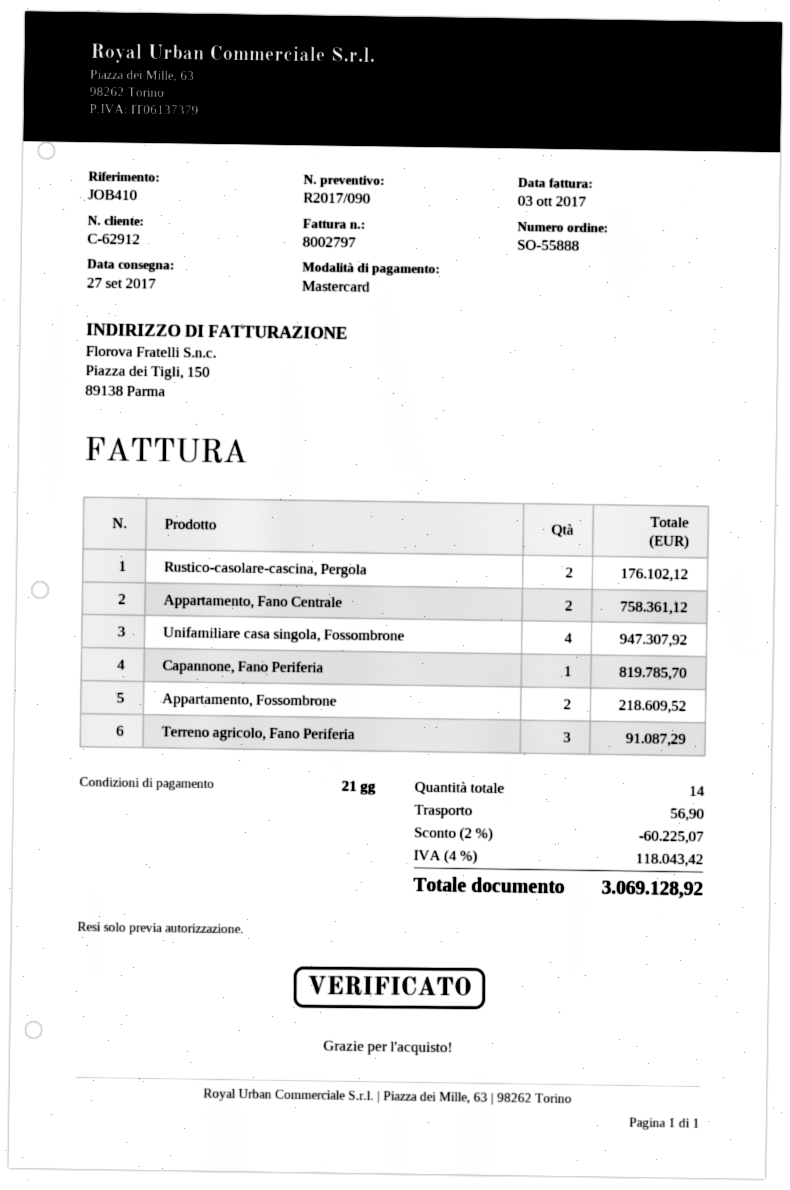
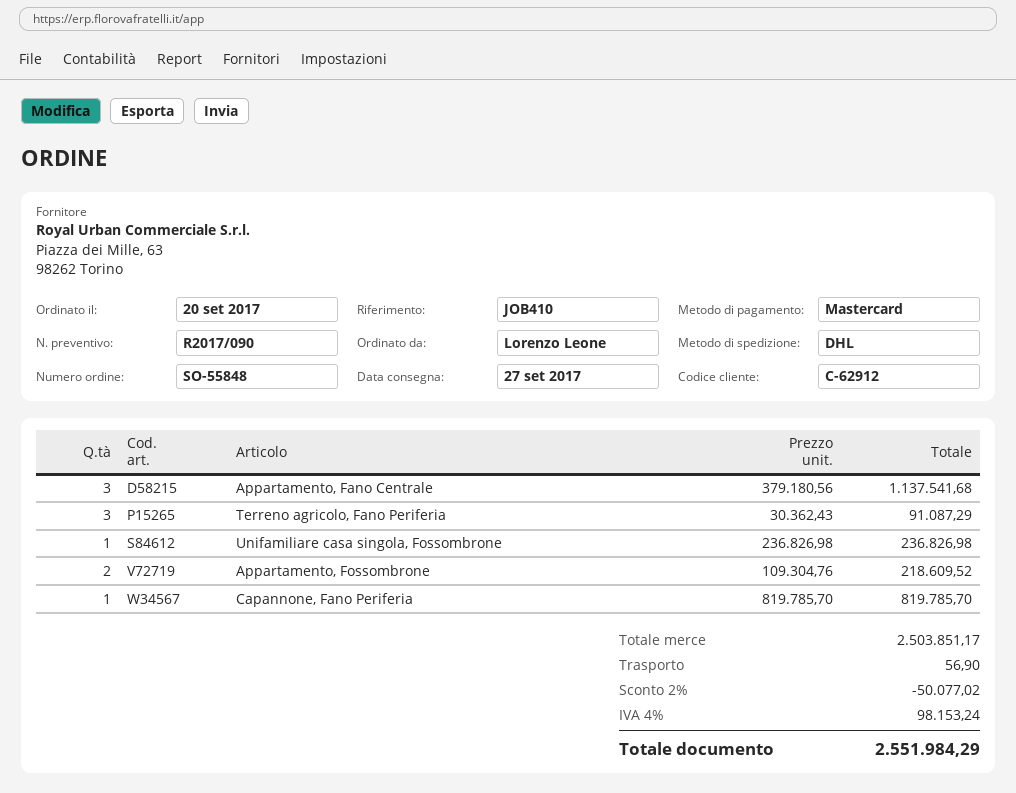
order number: SO-55888 -> SO-55848
Rustico-casolare-cascina, Pergola: 2 for 176102.12 -> none
Appartamento, Fano Centrale: 2 for 758361.12 -> 3 for 1137541.68
Unifamiliare casa singola, Fossombrone: 4 for 947307.92 -> 1 for 236826.98
discount: 2% = 60225.07 -> 2% = 50077.02
tax: 4% = 118043.42 -> 4% = 98153.24
total: 3069128.92 -> 2551984.29

